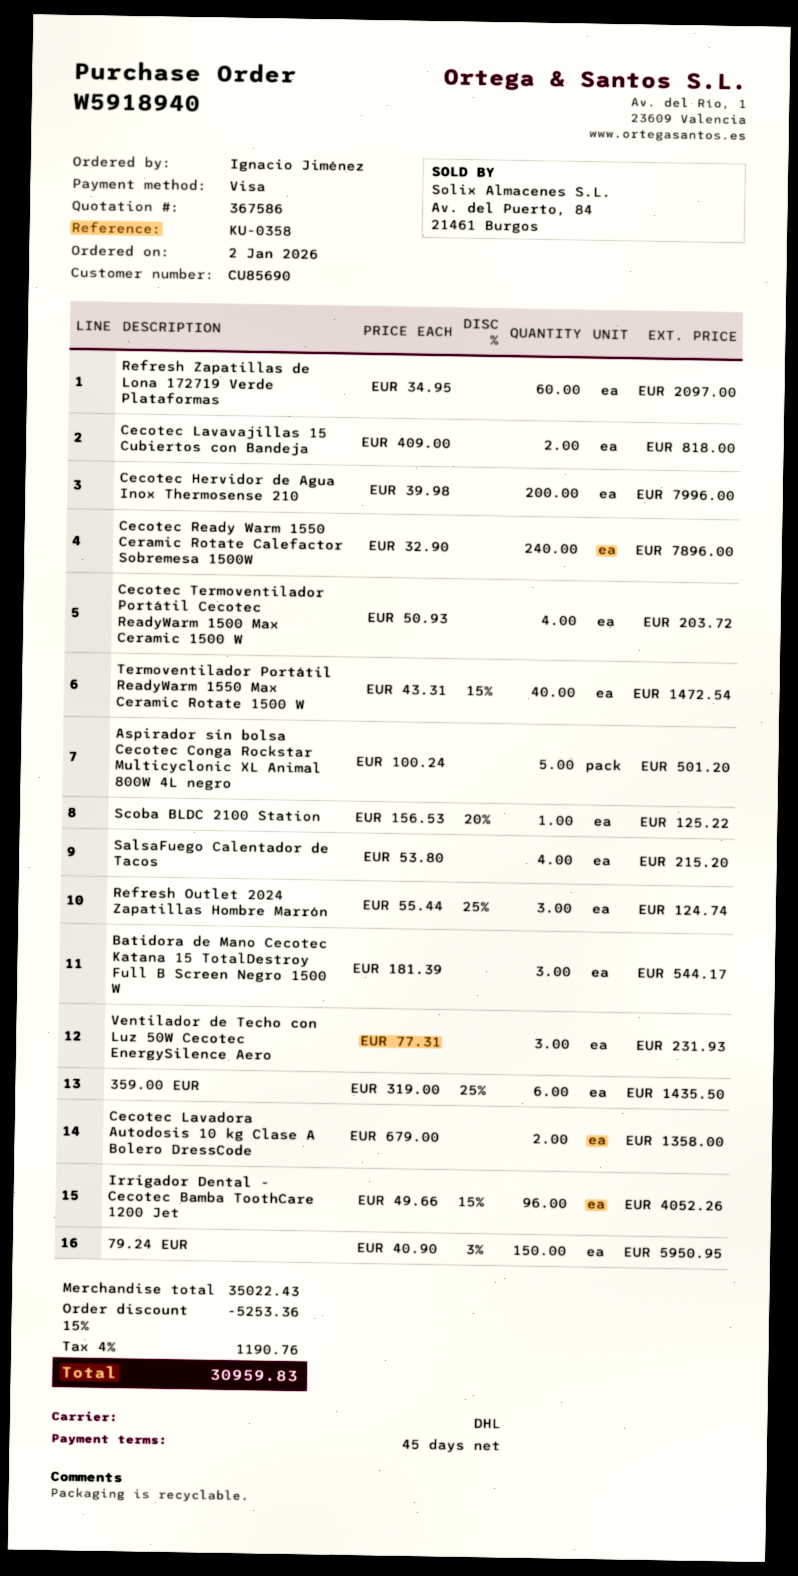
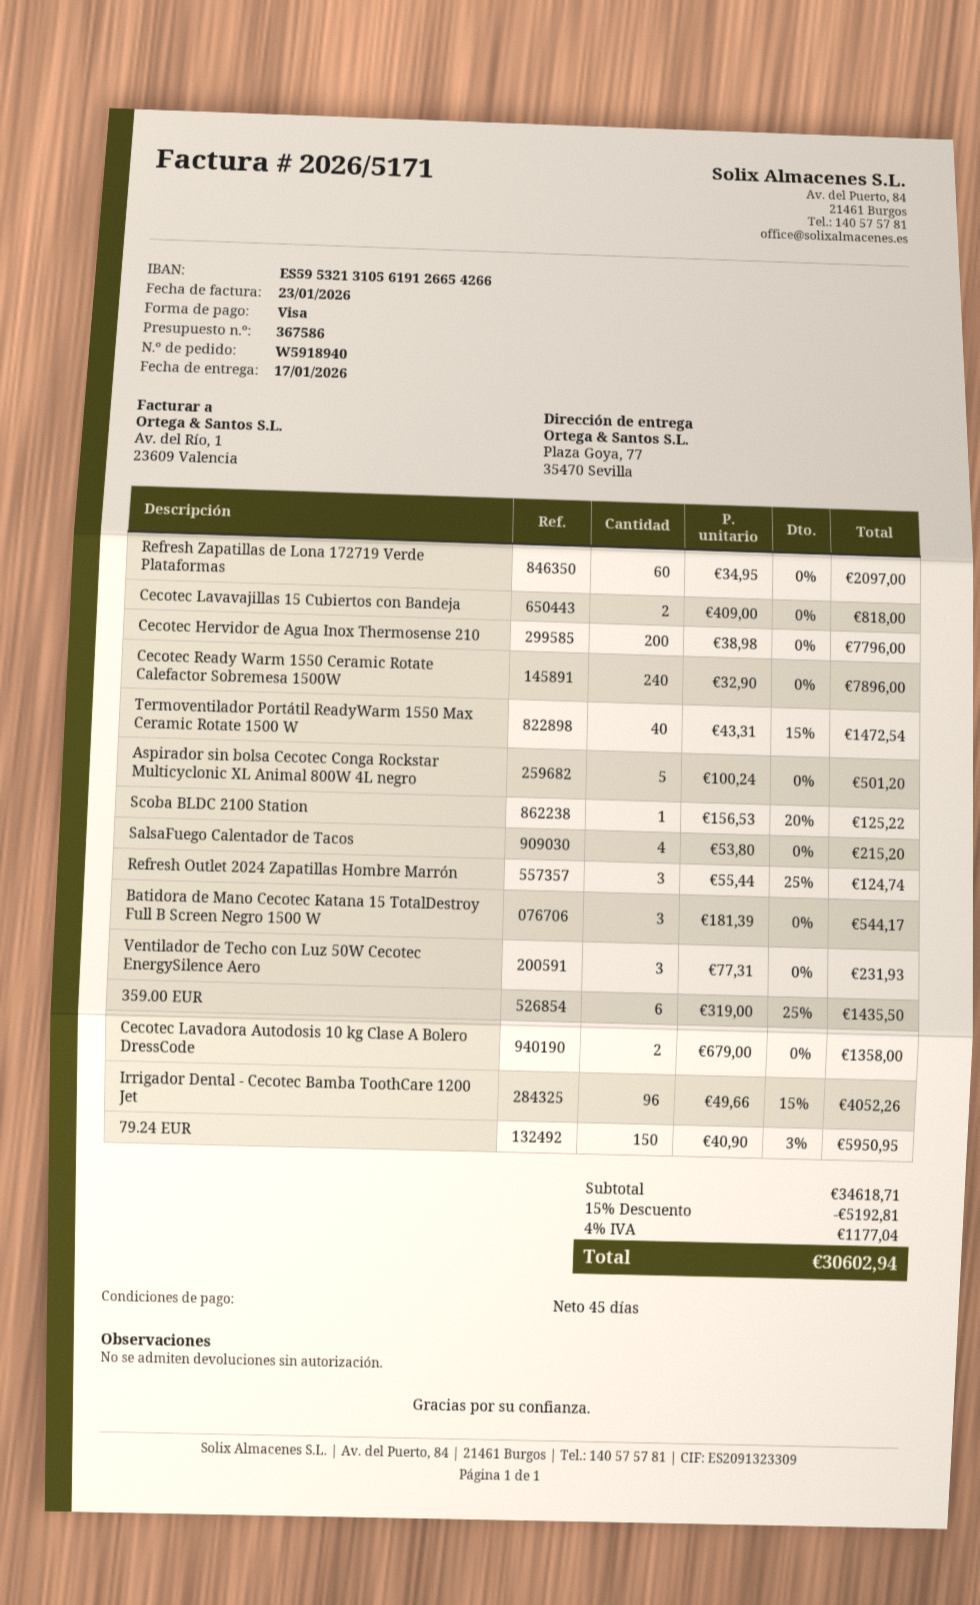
Cecotec Hervidor de Agua Inox Thermosense 210: 200 x 39.98 = 7996.00 -> 200 x 38.98 = 7796.00
Cecotec Termoventilador Portátil Cecotec ReadyWarm 1500 Max Ceramic 1500 W: 4 x 50.93 = 203.72 -> none
subtotal: 35022.43 -> 34618.71
discount: 15% = 5253.36 -> 15% = 5192.81
tax: 4% = 1190.76 -> 4% = 1177.04
total: 30959.83 -> 30602.94

